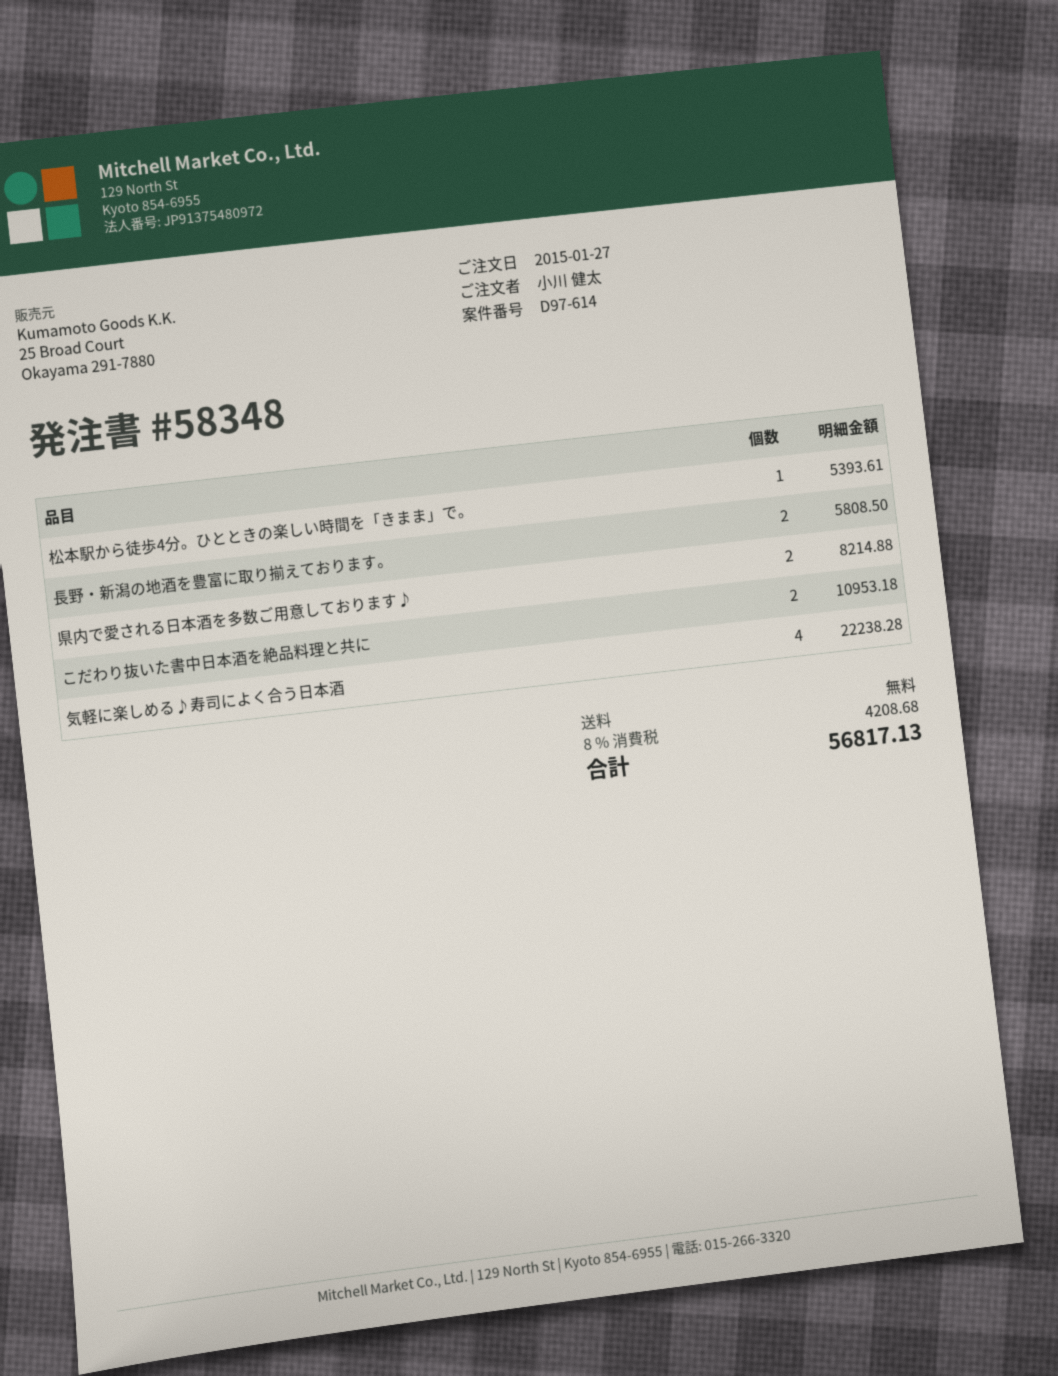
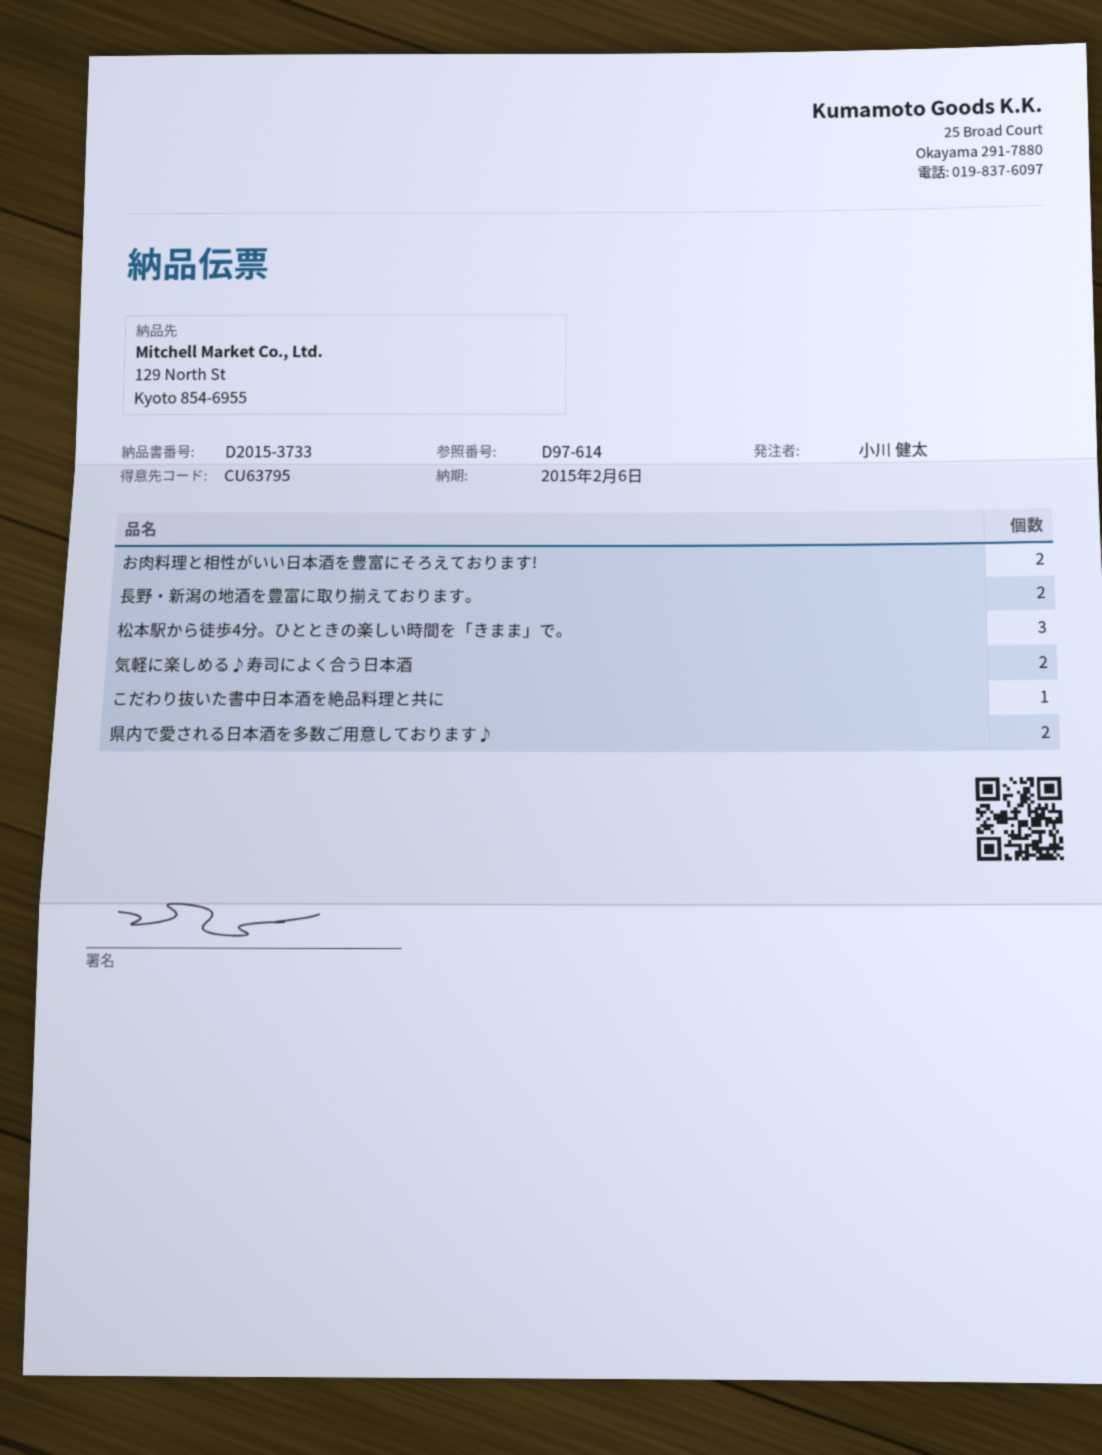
松本駅から徒歩4分。ひとときの楽しい時間を「きまま」で。: 1 -> 3
こだわり抜いた書中日本酒を絶品料理と共に: 2 -> 1
気軽に楽しめる♪寿司によく合う日本酒: 4 -> 2
お肉料理と相性がいい日本酒を豊富にそろえております!: none -> 2

